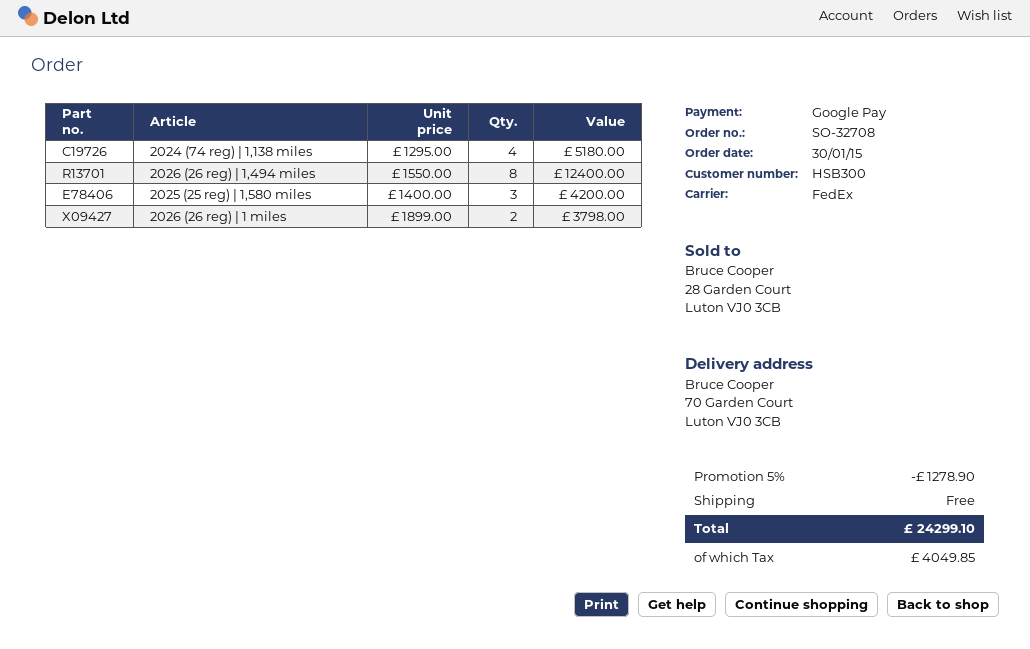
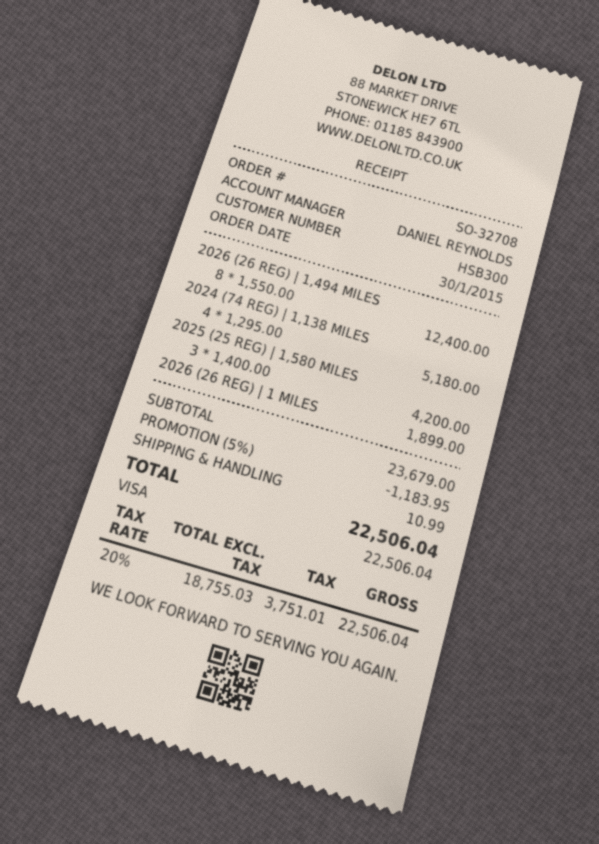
payment method: Google Pay -> Visa
2026 (26 reg) | 1 miles: 2 x 1899.00 = 3798.00 -> 1 x 1899.00 = 1899.00
discount: 5% = 1278.90 -> 5% = 1183.95
shipping: 0.00 -> 10.99
tax: 4049.85 -> 3751.01
total: 24299.10 -> 22506.04

